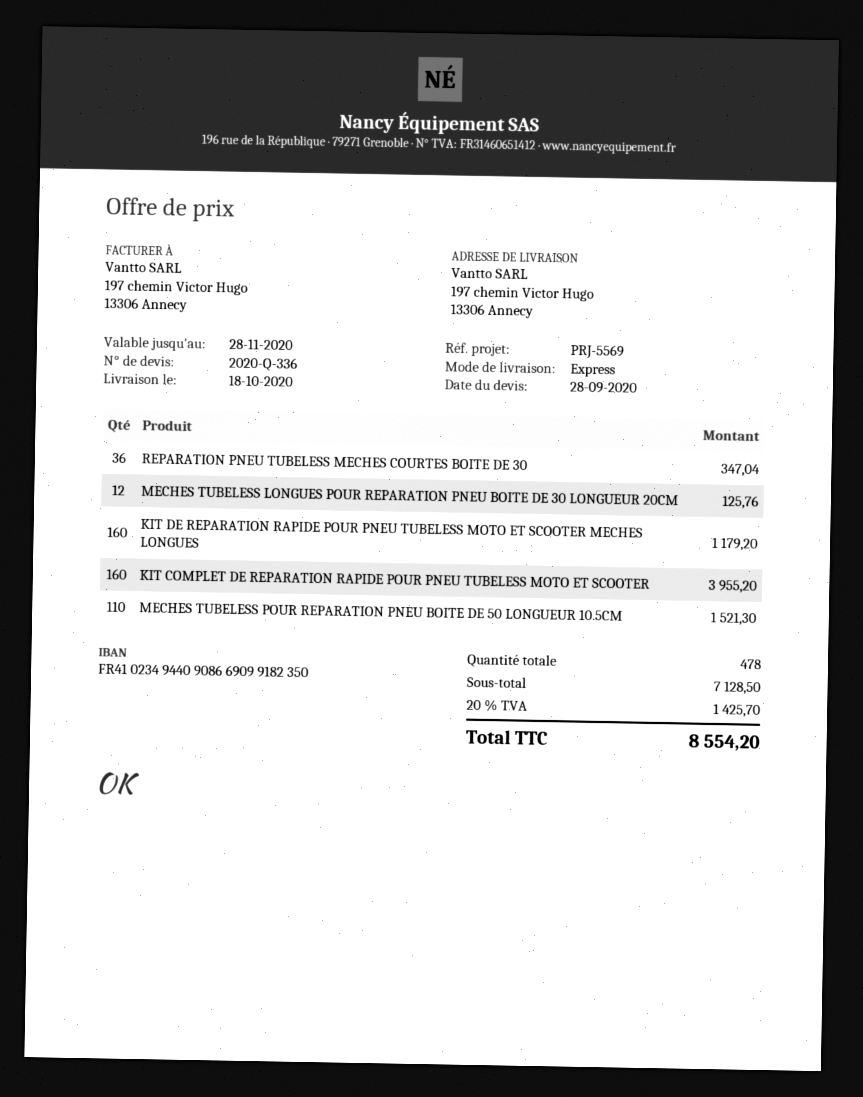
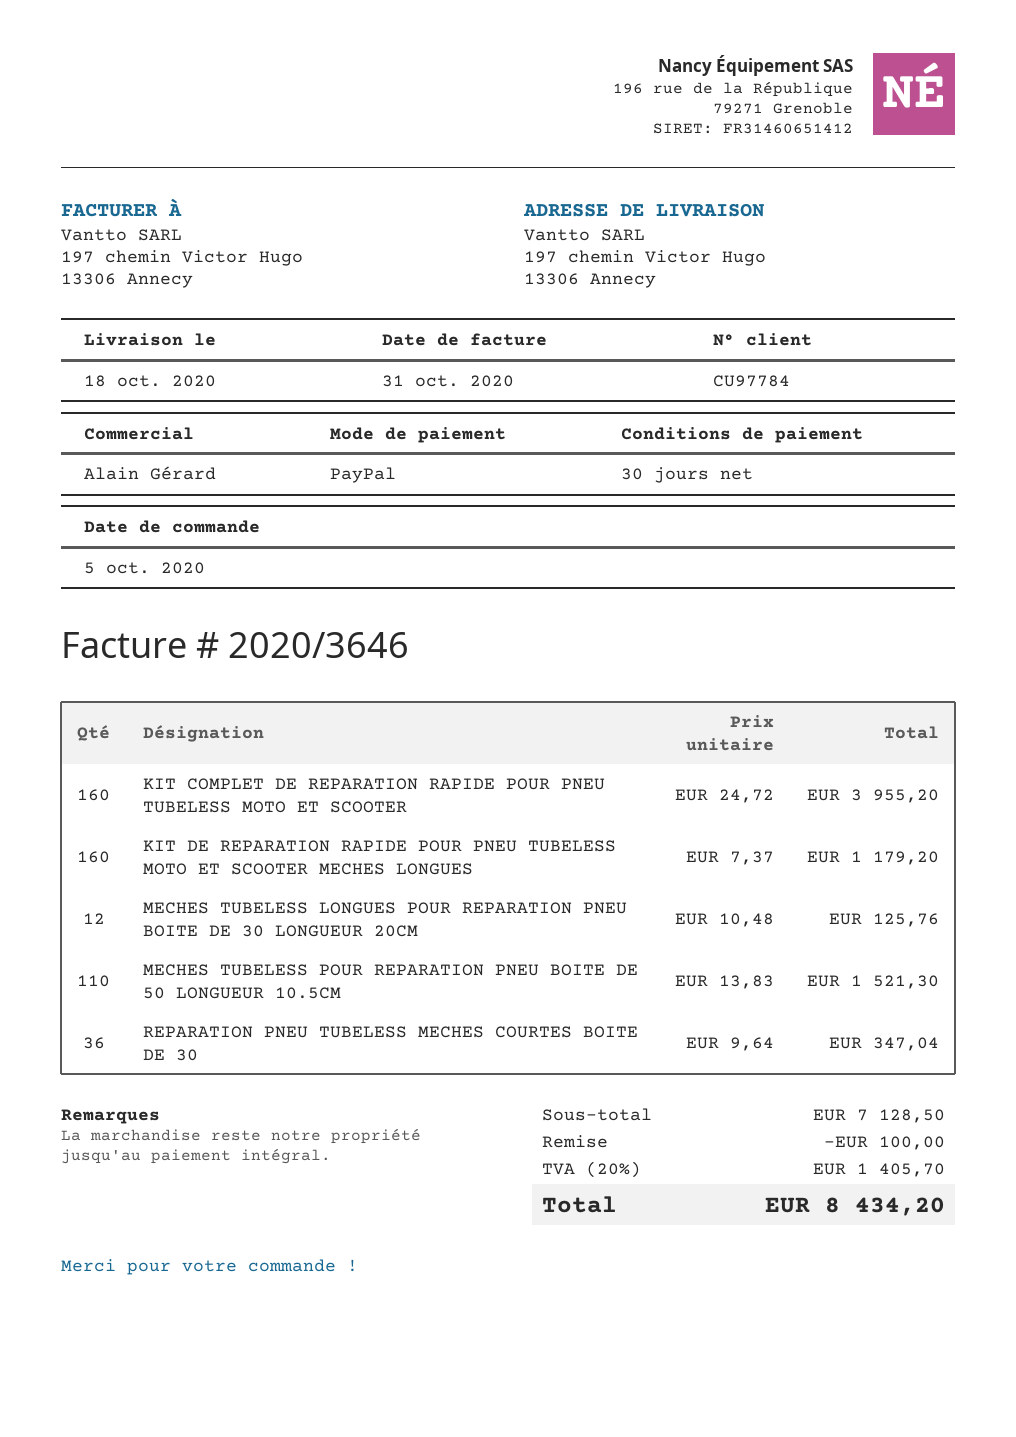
discount: none -> 100.00
tax: 20% = 1425.70 -> 20% = 1405.70
total: 8554.20 -> 8434.20

